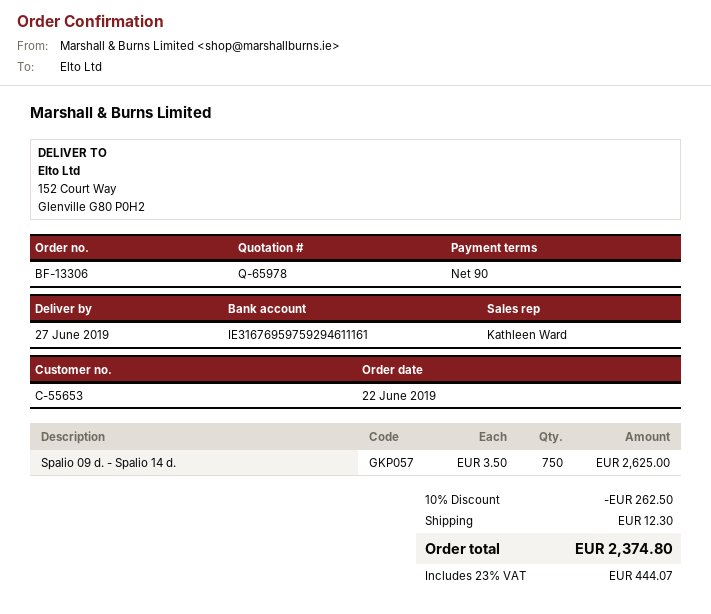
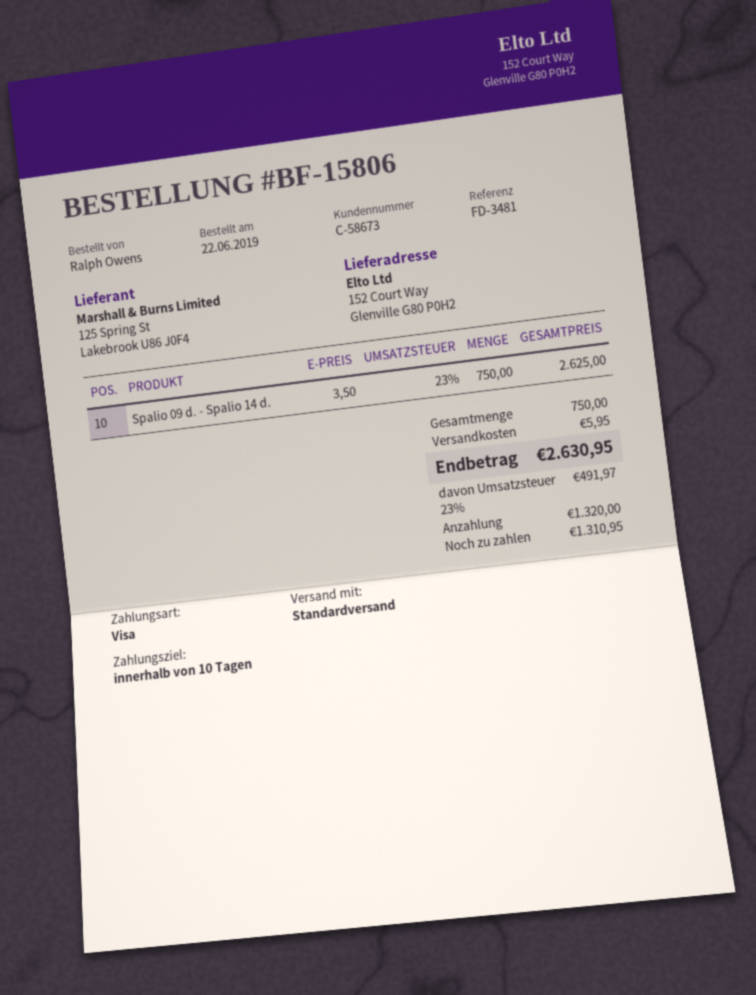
order number: BF-13306 -> BF-15806
payment terms: 90 days -> 10 days
customer number: C-55653 -> C-58673
discount: 10% = 262.50 -> none
shipping: 12.30 -> 5.95
tax: 23% = 444.07 -> 23% = 491.97
total: 2374.80 -> 2630.95

